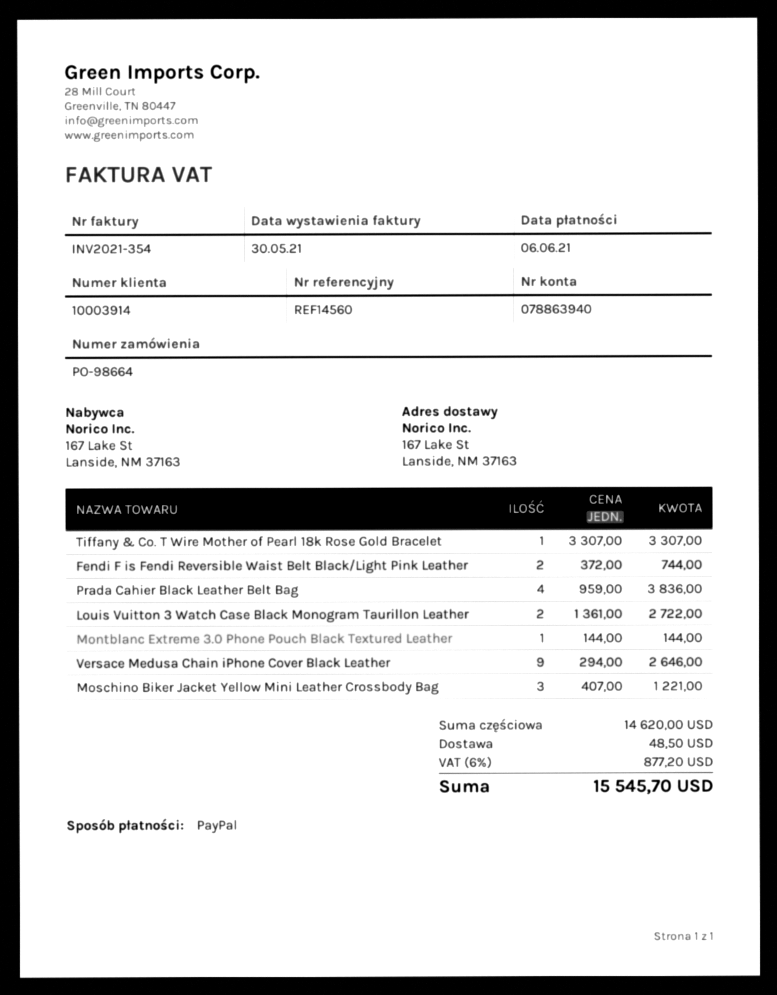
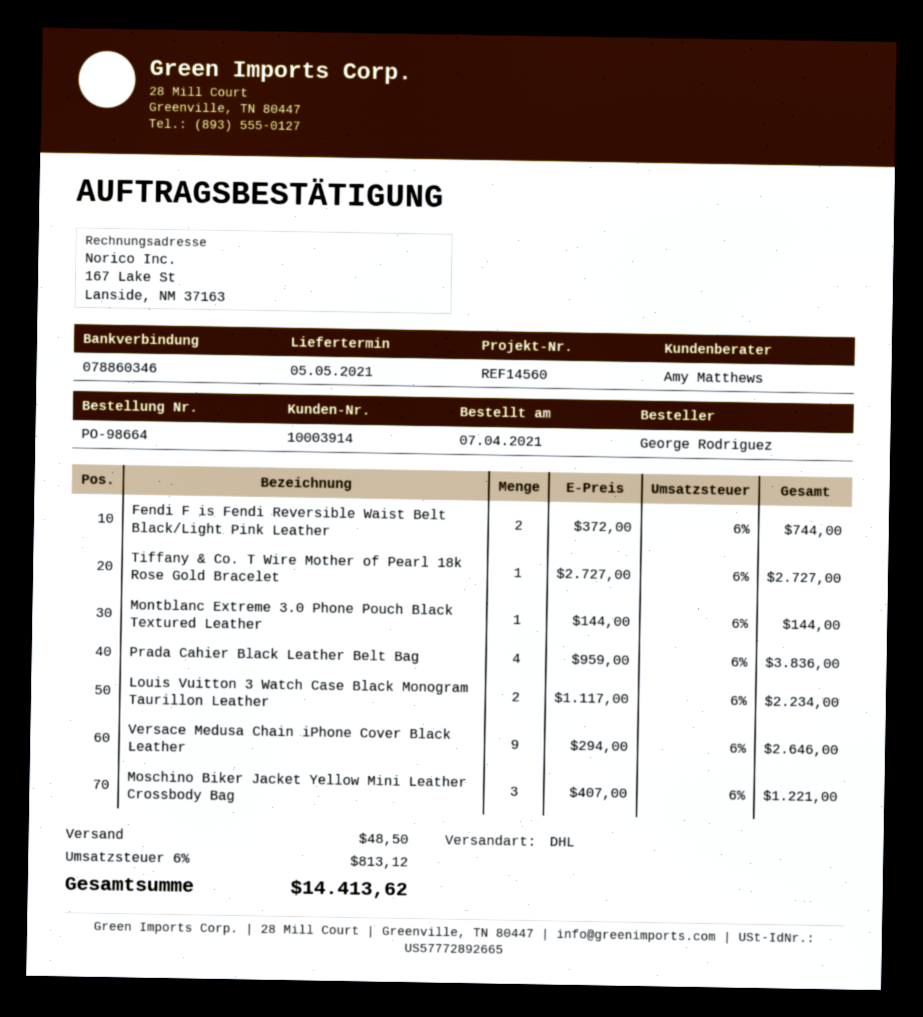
bank account: 078863940 -> 078860346
Tiffany & Co. T Wire Mother of Pearl 18k Rose Gold Bracelet: 1 x 3307.00 = 3307.00 -> 1 x 2727.00 = 2727.00
Louis Vuitton 3 Watch Case Black Monogram Taurillon Leather: 2 x 1361.00 = 2722.00 -> 2 x 1117.00 = 2234.00
tax: 6% = 877.20 -> 6% = 813.12
total: 15545.70 -> 14413.62

